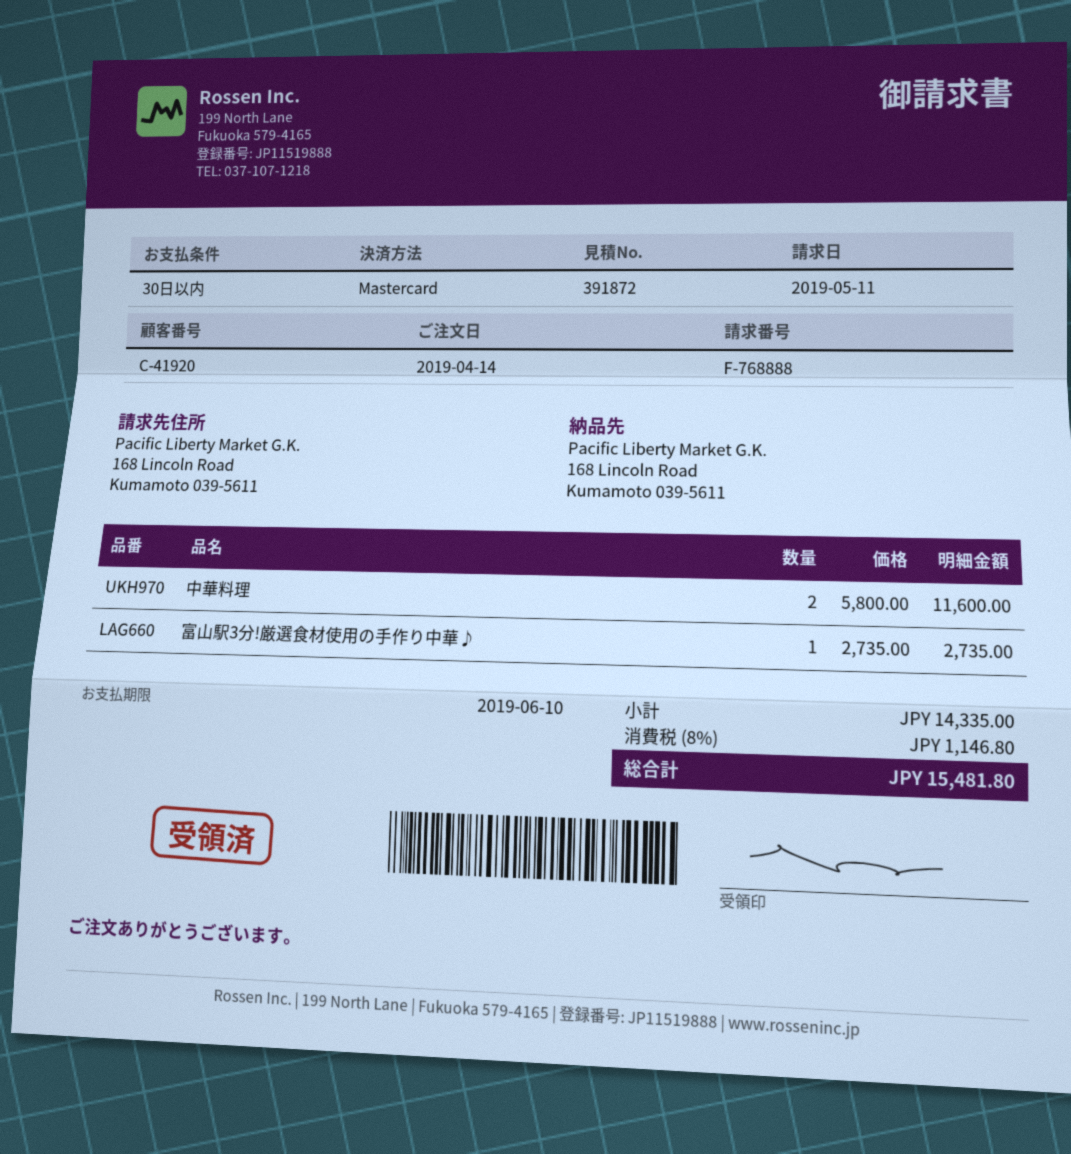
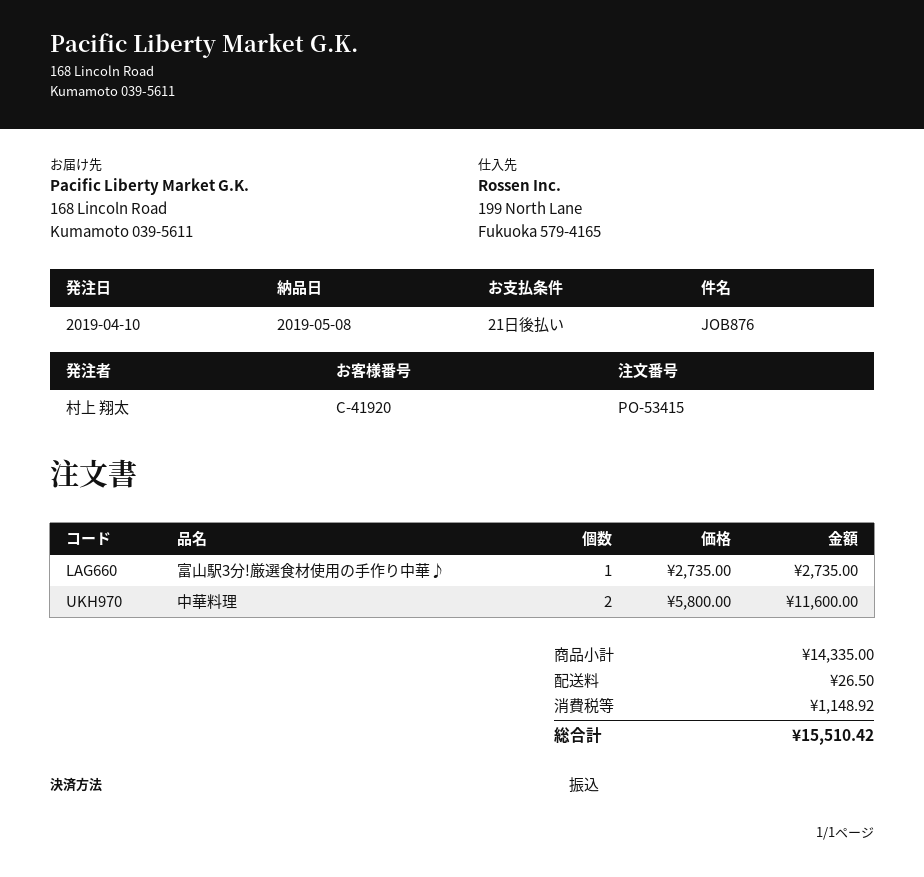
order date: 2019-04-14 -> 2019-04-10
payment terms: 30 days -> 21 days
payment method: Mastercard -> bank transfer
shipping: none -> 26.50
tax: 1146.80 -> 1148.92
total: 15481.80 -> 15510.42

